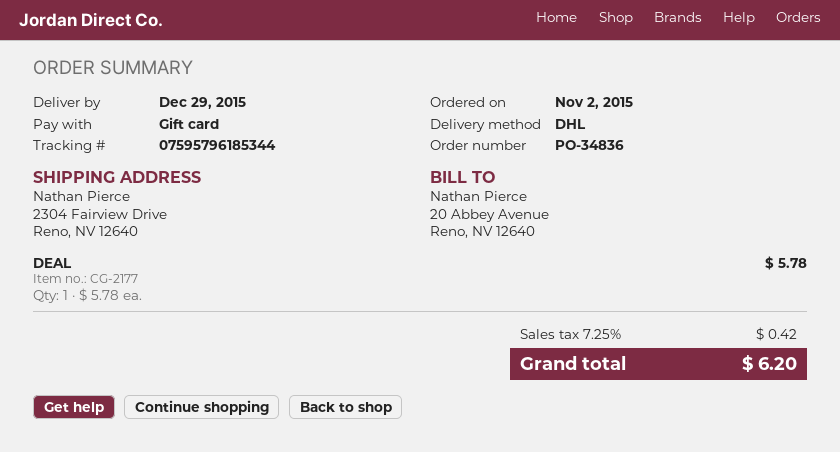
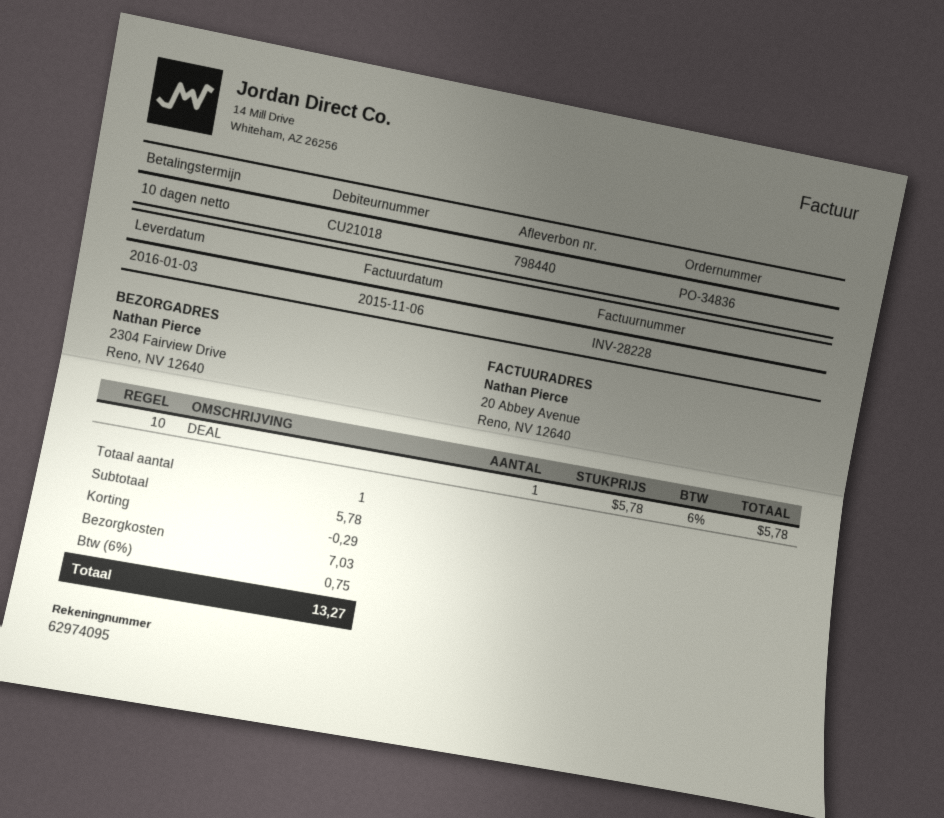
delivery date: 2015-12-29 -> 2016-01-03
discount: none -> 0.29
shipping: none -> 7.03
tax: 7.25% = 0.42 -> 6% = 0.75
total: 6.20 -> 13.27

